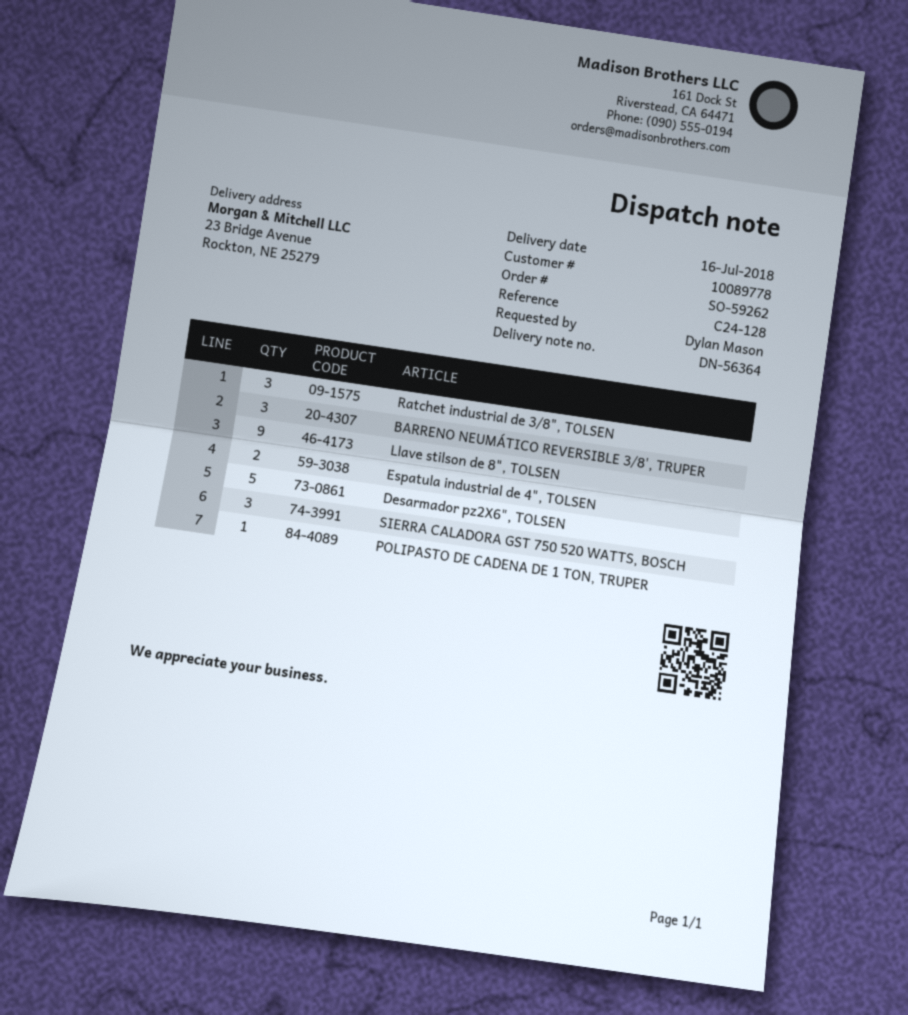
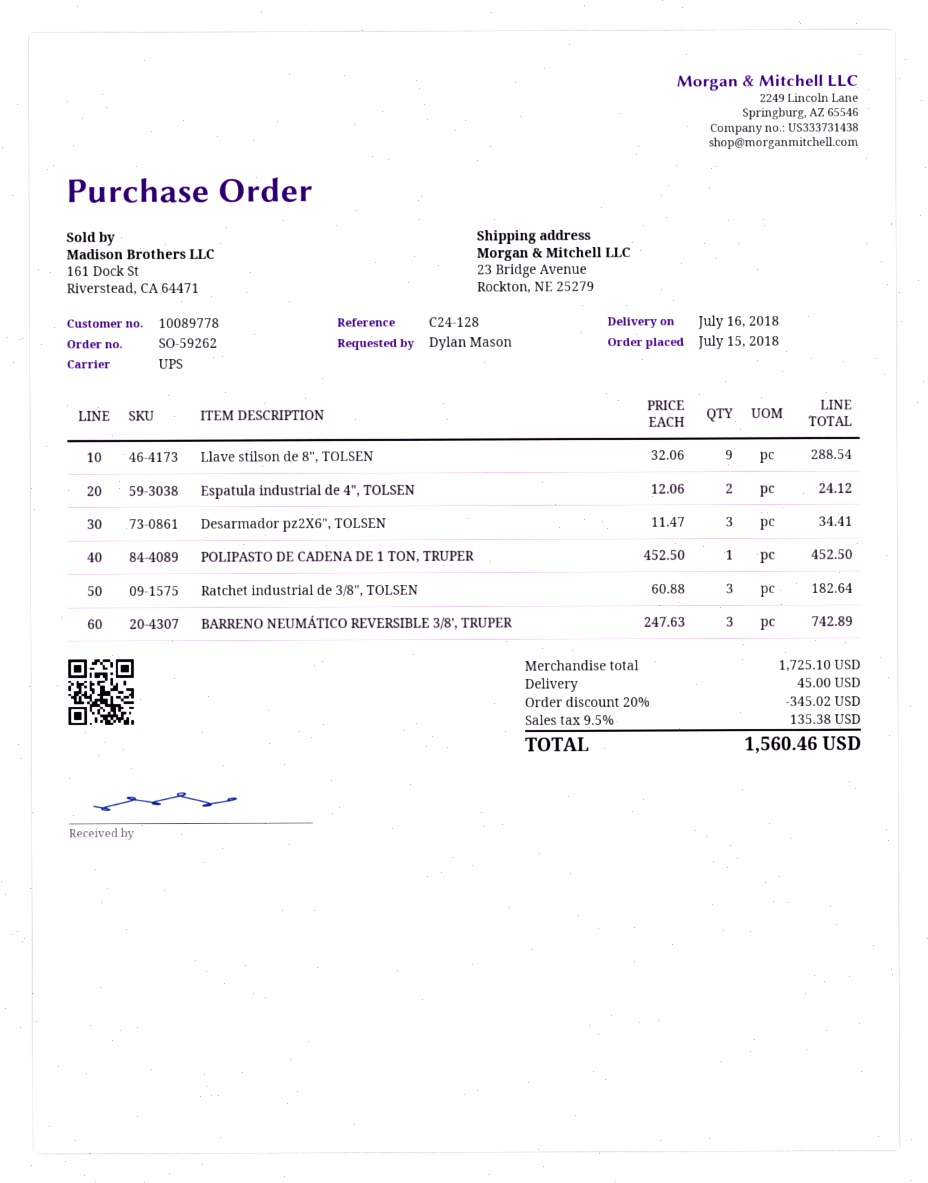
Desarmador pz2X6", TOLSEN: 5 -> 3
SIERRA CALADORA GST 750 520 WATTS, BOSCH: 3 -> none

